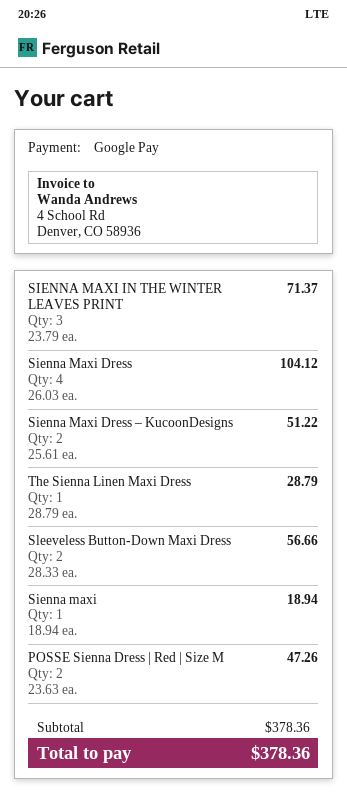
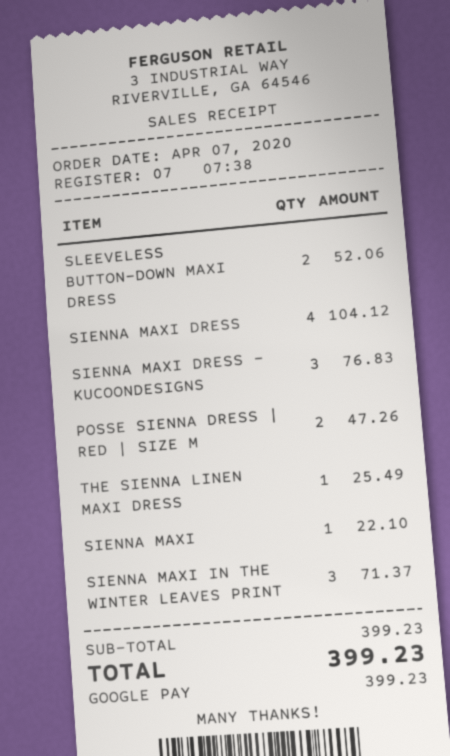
Sienna Maxi Dress – KucoonDesigns: 2 for 51.22 -> 3 for 76.83
The Sienna Linen Maxi Dress: 1 for 28.79 -> 1 for 25.49
Sleeveless Button-Down Maxi Dress: 2 for 56.66 -> 2 for 52.06
Sienna maxi: 1 for 18.94 -> 1 for 22.10
subtotal: 378.36 -> 399.23
total: 378.36 -> 399.23

